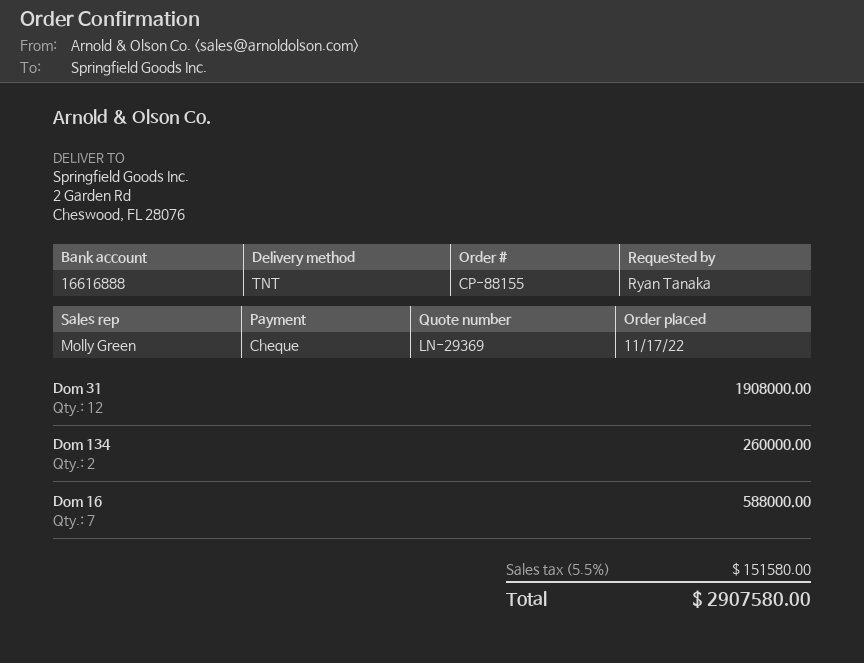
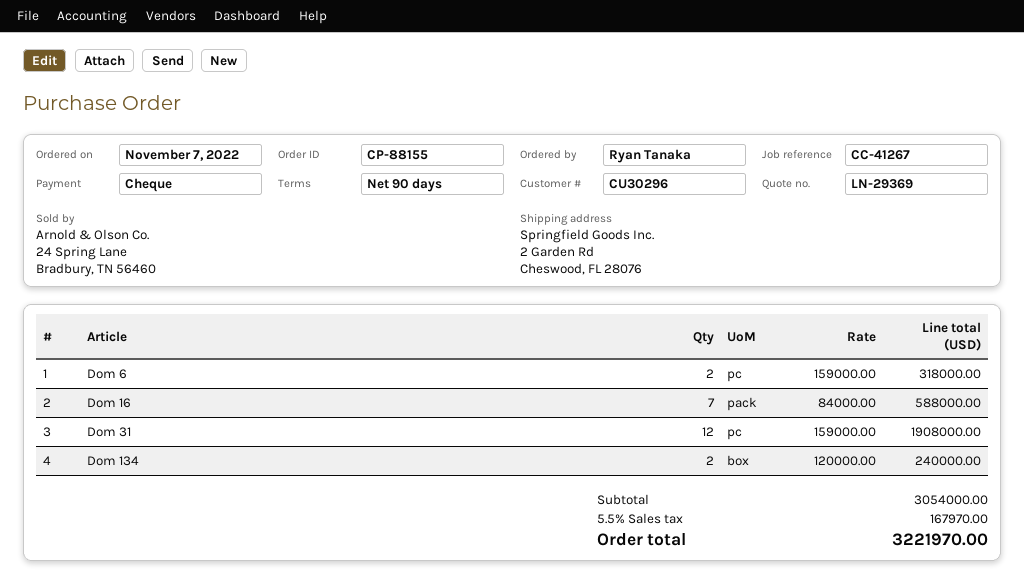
order date: 2022-11-17 -> 2022-11-07
Dom 134: 2 for 260000.00 -> 2 for 240000.00
Dom 6: none -> 2 for 318000.00
tax: 5.5% = 151580.00 -> 5.5% = 167970.00
total: 2907580.00 -> 3221970.00

